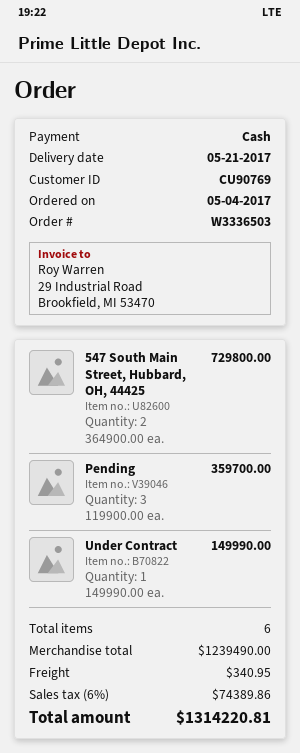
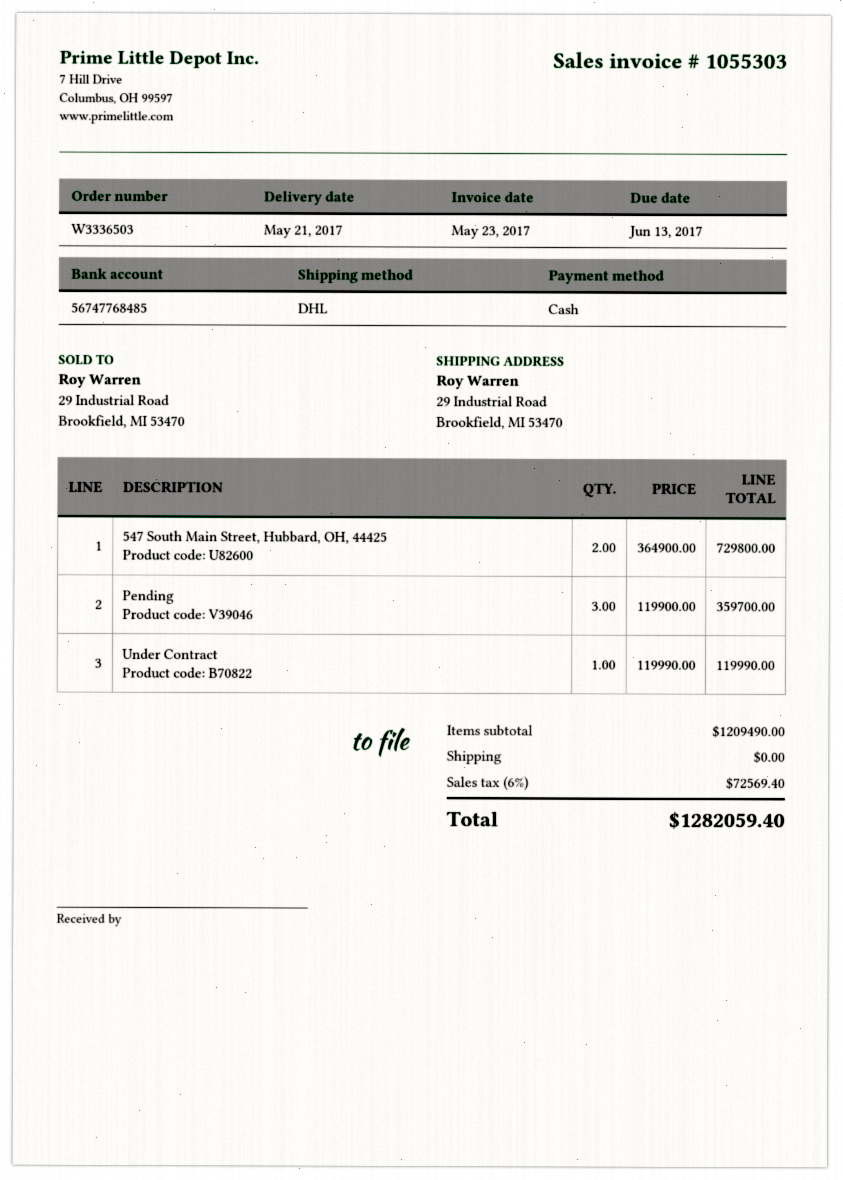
Under Contract: 1 x 149990.00 = 149990.00 -> 1 x 119990.00 = 119990.00
subtotal: 1239490.00 -> 1209490.00
shipping: 340.95 -> 0.00
tax: 6% = 74389.86 -> 6% = 72569.40
total: 1314220.81 -> 1282059.40

